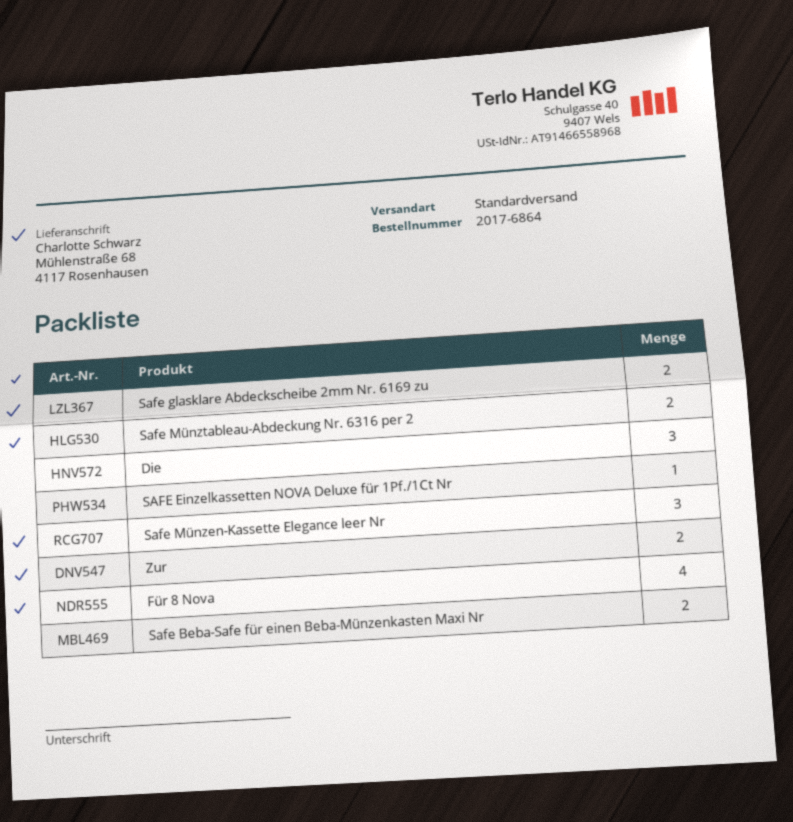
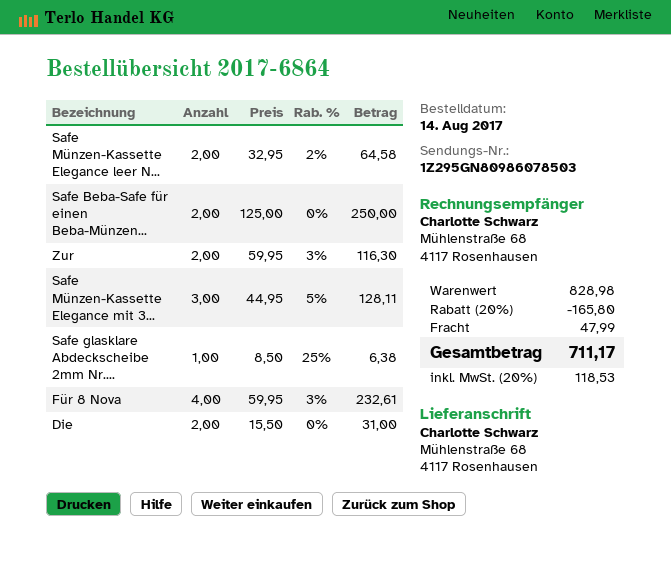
Safe glasklare Abdeckscheibe 2mm Nr. 6169 zu: 2 -> 1
Safe Münztableau-Abdeckung Nr. 6316 per 2: 2 -> none
Die: 3 -> 2
SAFE Einzelkassetten NOVA Deluxe für 1Pf./1Ct Nr: 1 -> none
Safe Münzen-Kassette Elegance leer Nr: 3 -> 2
Safe Münzen-Kassette Elegance mit 3...: none -> 3

